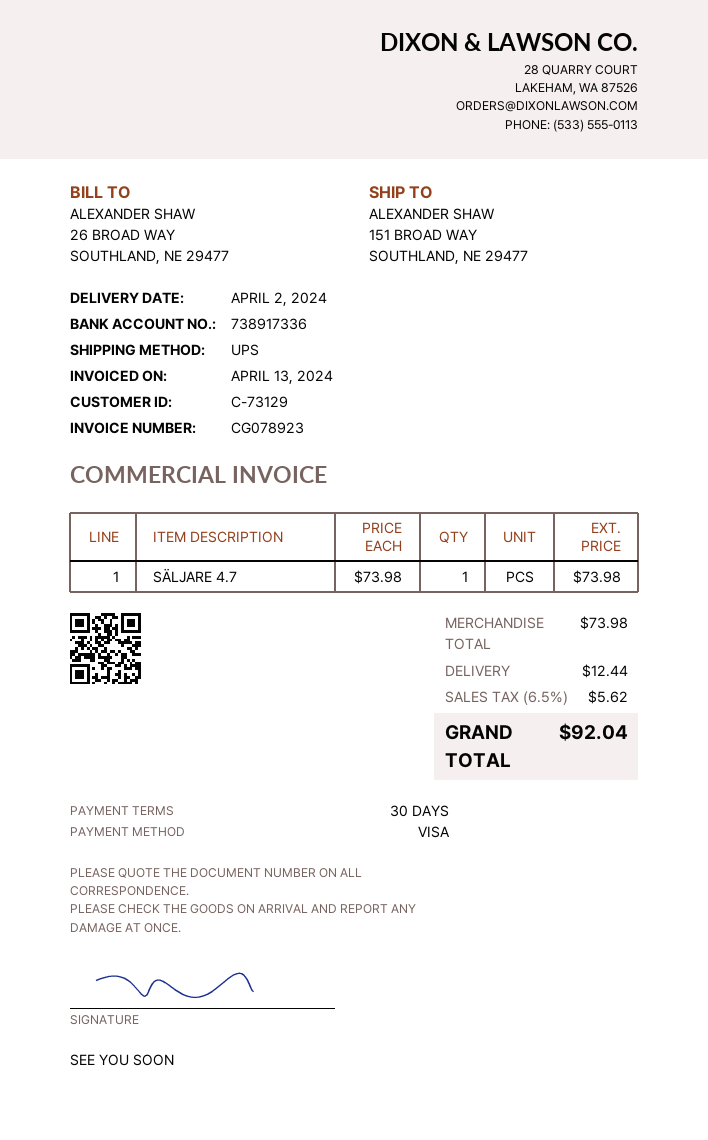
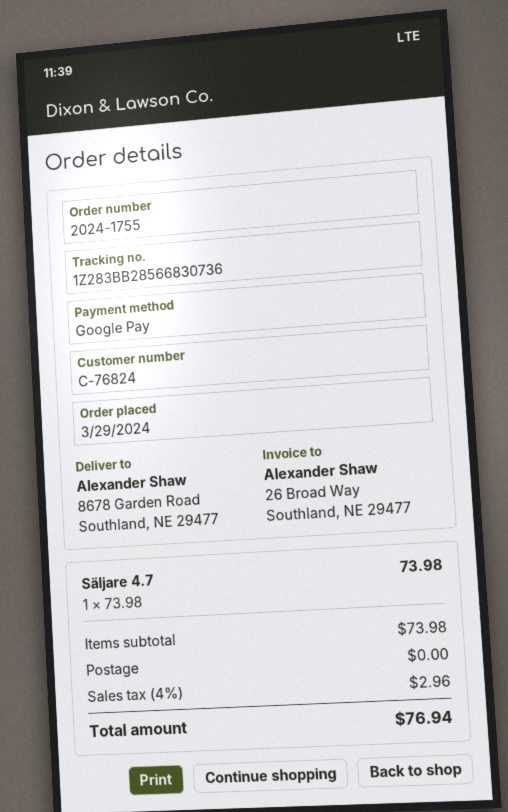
customer number: C-73129 -> C-76824
payment method: Visa -> Google Pay
ship to: 151 BROAD WAY, SOUTHLAND, NE 29477 -> 8678 Garden Road, Southland, NE 29477
shipping: 12.44 -> 0.00
tax: 6.5% = 5.62 -> 4% = 2.96
total: 92.04 -> 76.94

